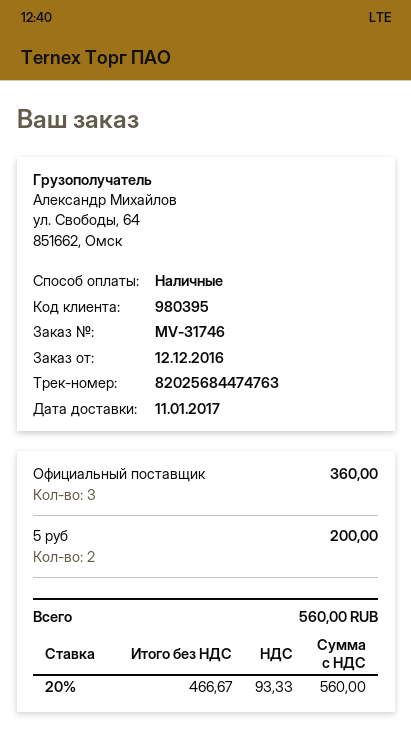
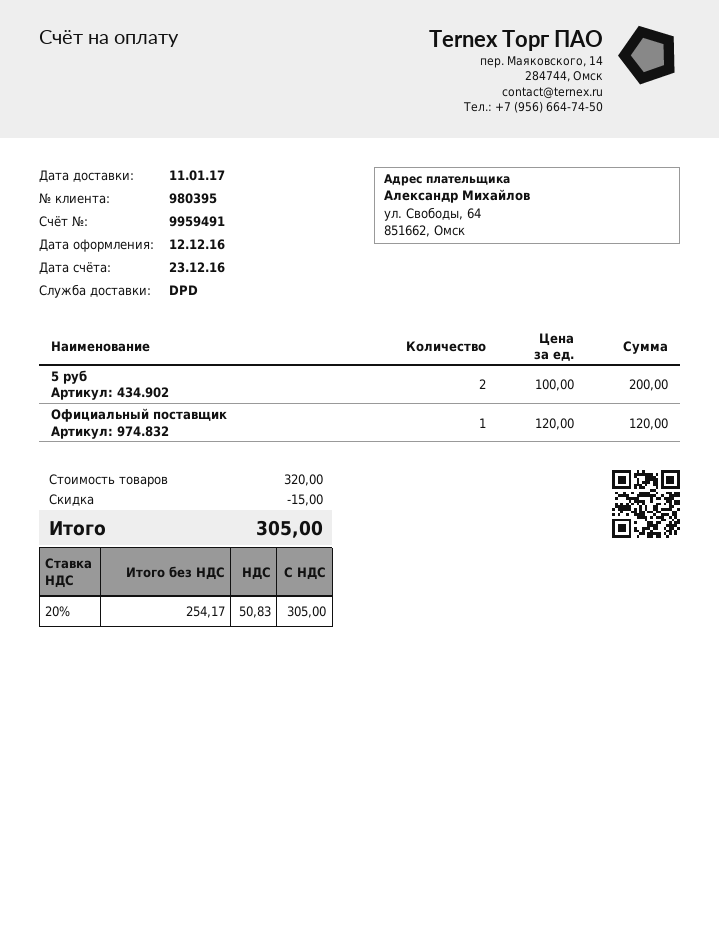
Официальный поставщик: 3 for 360.00 -> 1 for 120.00
discount: none -> 15.00
net: 466.67 -> 254.17
tax: 20% = 93.33 -> 20% = 50.83
total: 560.00 -> 305.00

